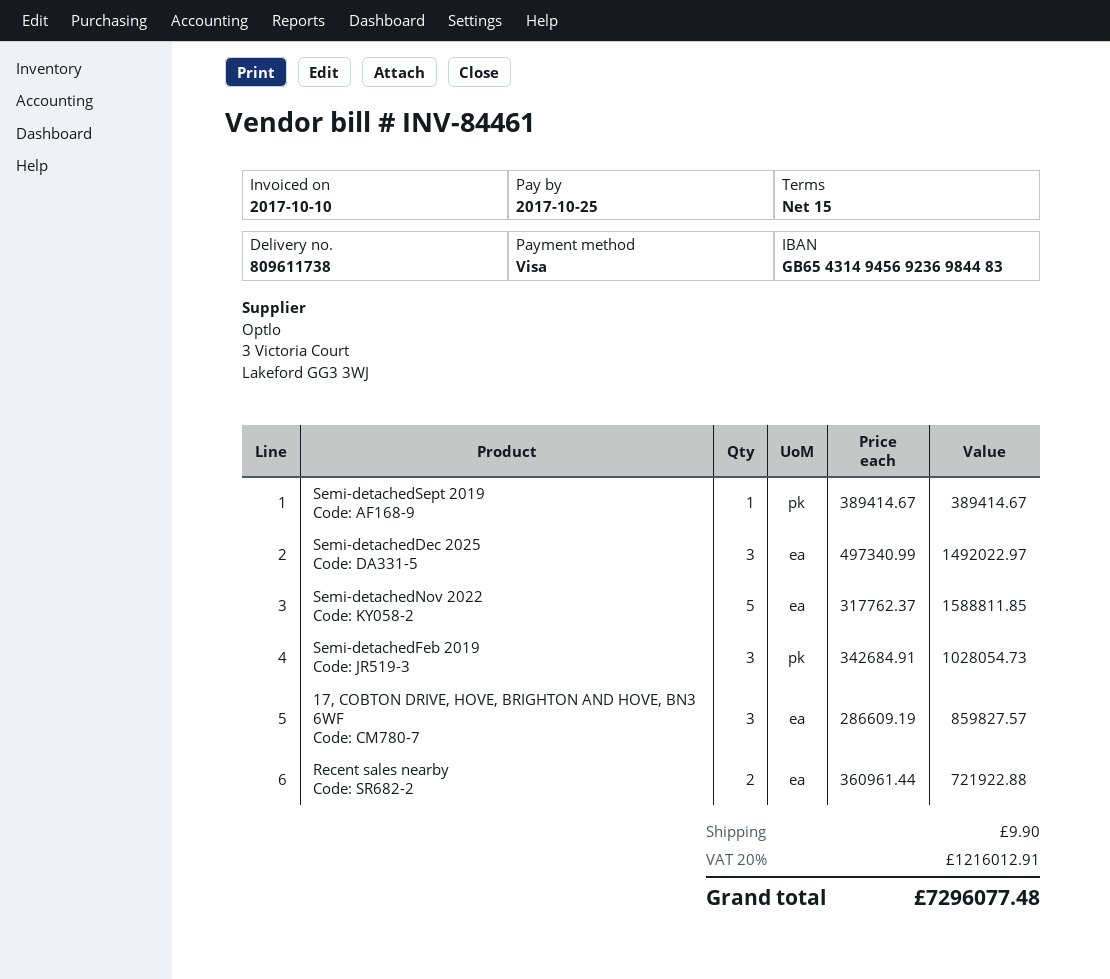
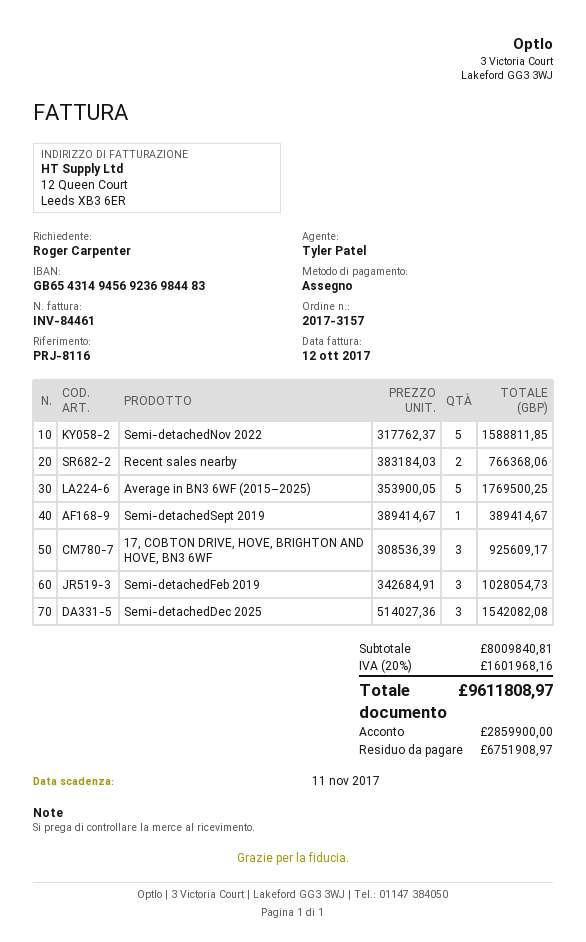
invoice date: 2017-10-10 -> 2017-10-12
due date: 2017-10-25 -> 2017-11-11
payment method: Visa -> cheque
Semi-detachedDec 2025: 3 x 497340.99 = 1492022.97 -> 3 x 514027.36 = 1542082.08
17, COBTON DRIVE, HOVE, BRIGHTON AND HOVE, BN3 6WF: 3 x 286609.19 = 859827.57 -> 3 x 308536.39 = 925609.17
Recent sales nearby: 2 x 360961.44 = 721922.88 -> 2 x 383184.03 = 766368.06
Average in BN3 6WF (2015–2025): none -> 5 x 353900.05 = 1769500.25
shipping: 9.90 -> none
tax: 20% = 1216012.91 -> 20% = 1601968.16
total: 7296077.48 -> 9611808.97

